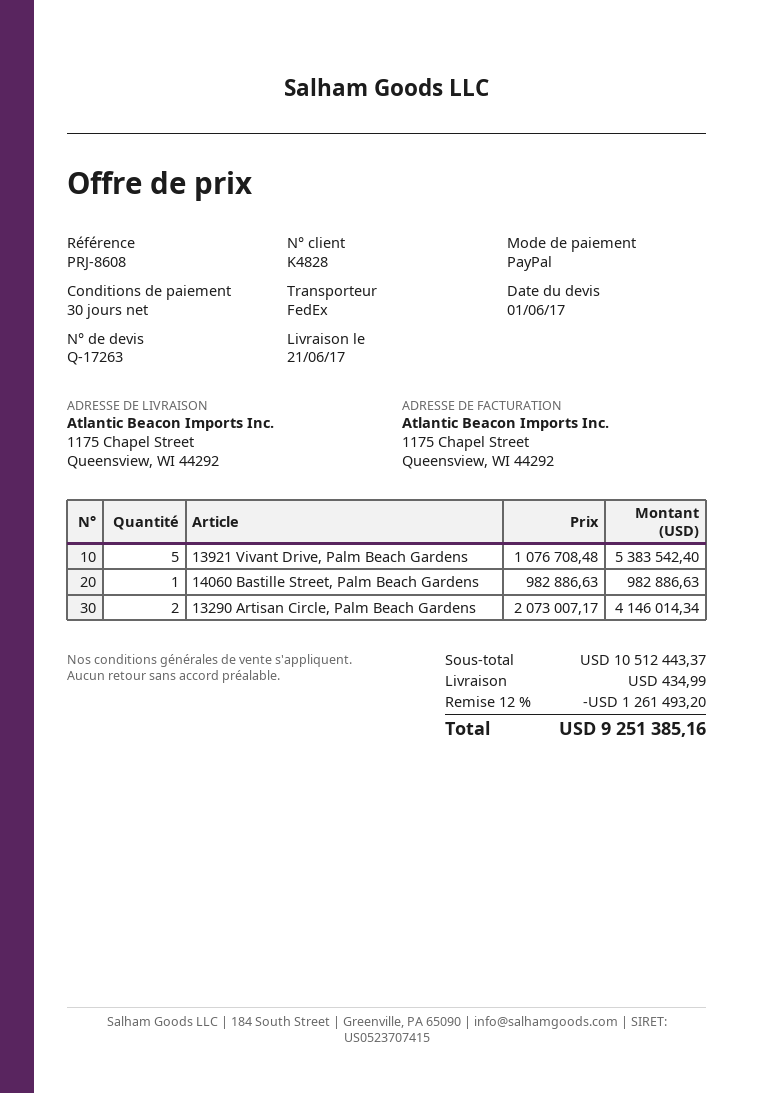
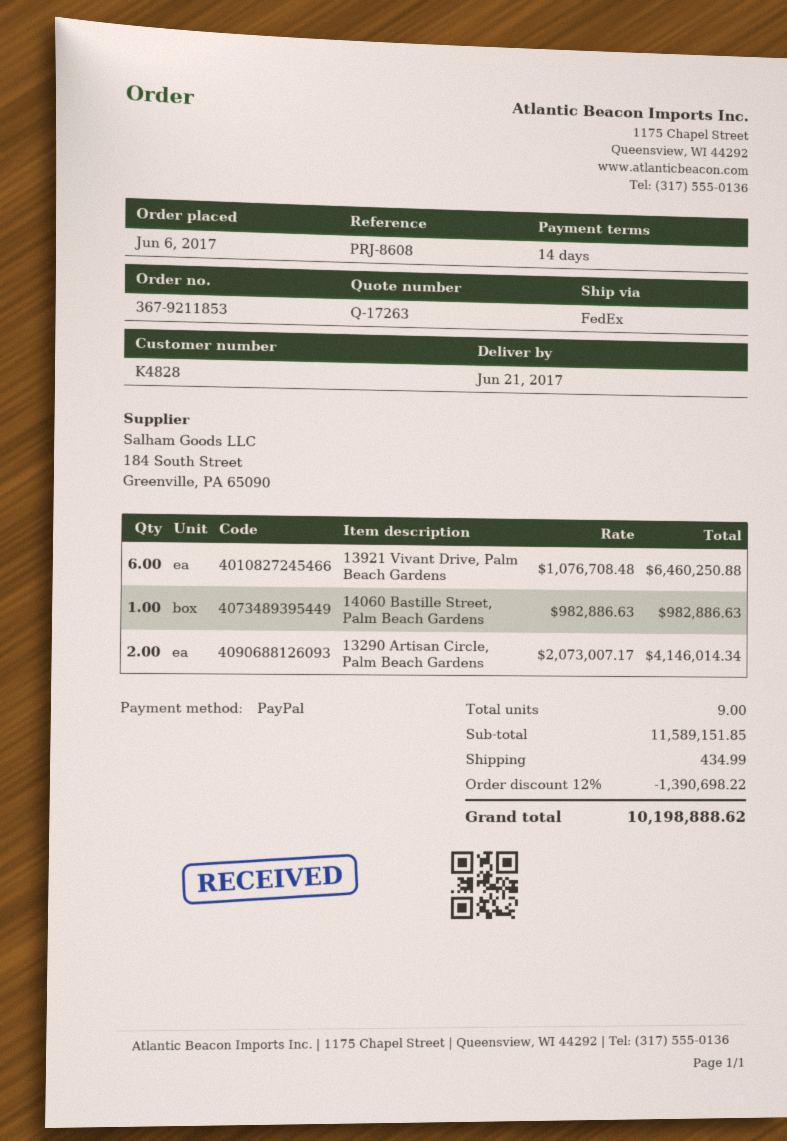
payment terms: 30 days -> 14 days
13921 Vivant Drive, Palm Beach Gardens: 5 x 1076708.48 = 5383542.40 -> 6 x 1076708.48 = 6460250.88
subtotal: 10512443.37 -> 11589151.85
discount: 12% = 1261493.20 -> 12% = 1390698.22
total: 9251385.16 -> 10198888.62

